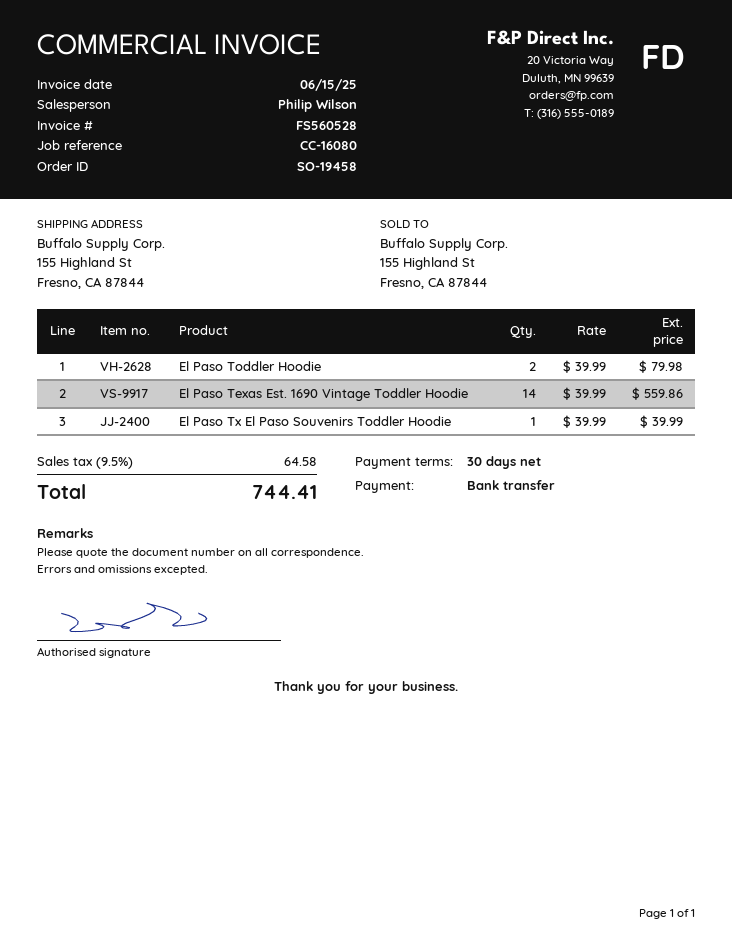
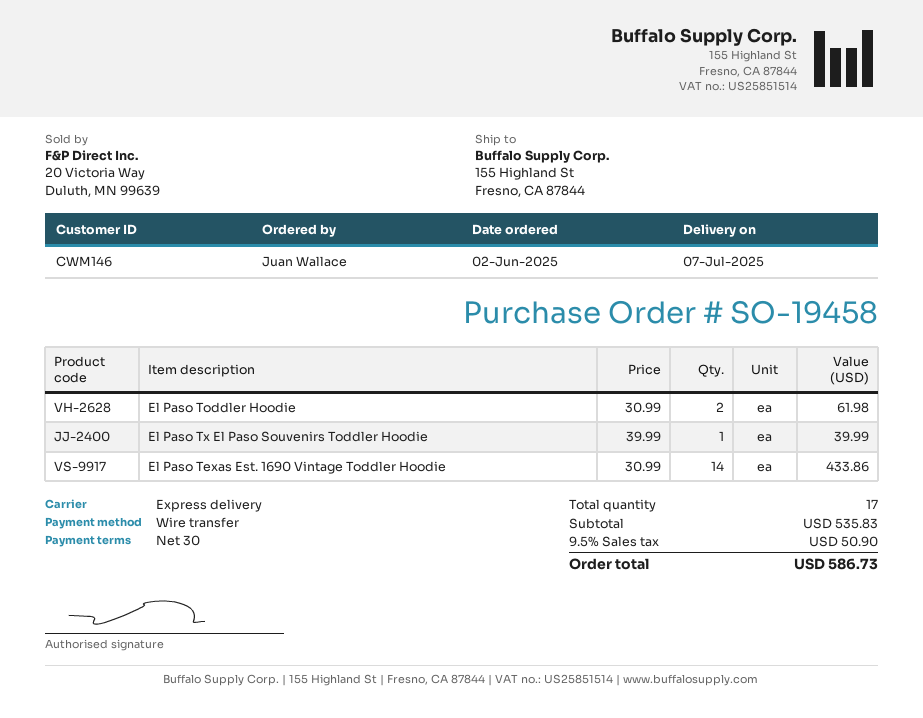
El Paso Toddler Hoodie: 2 x 39.99 = 79.98 -> 2 x 30.99 = 61.98
El Paso Texas Est. 1690 Vintage Toddler Hoodie: 14 x 39.99 = 559.86 -> 14 x 30.99 = 433.86
tax: 9.5% = 64.58 -> 9.5% = 50.90
total: 744.41 -> 586.73

